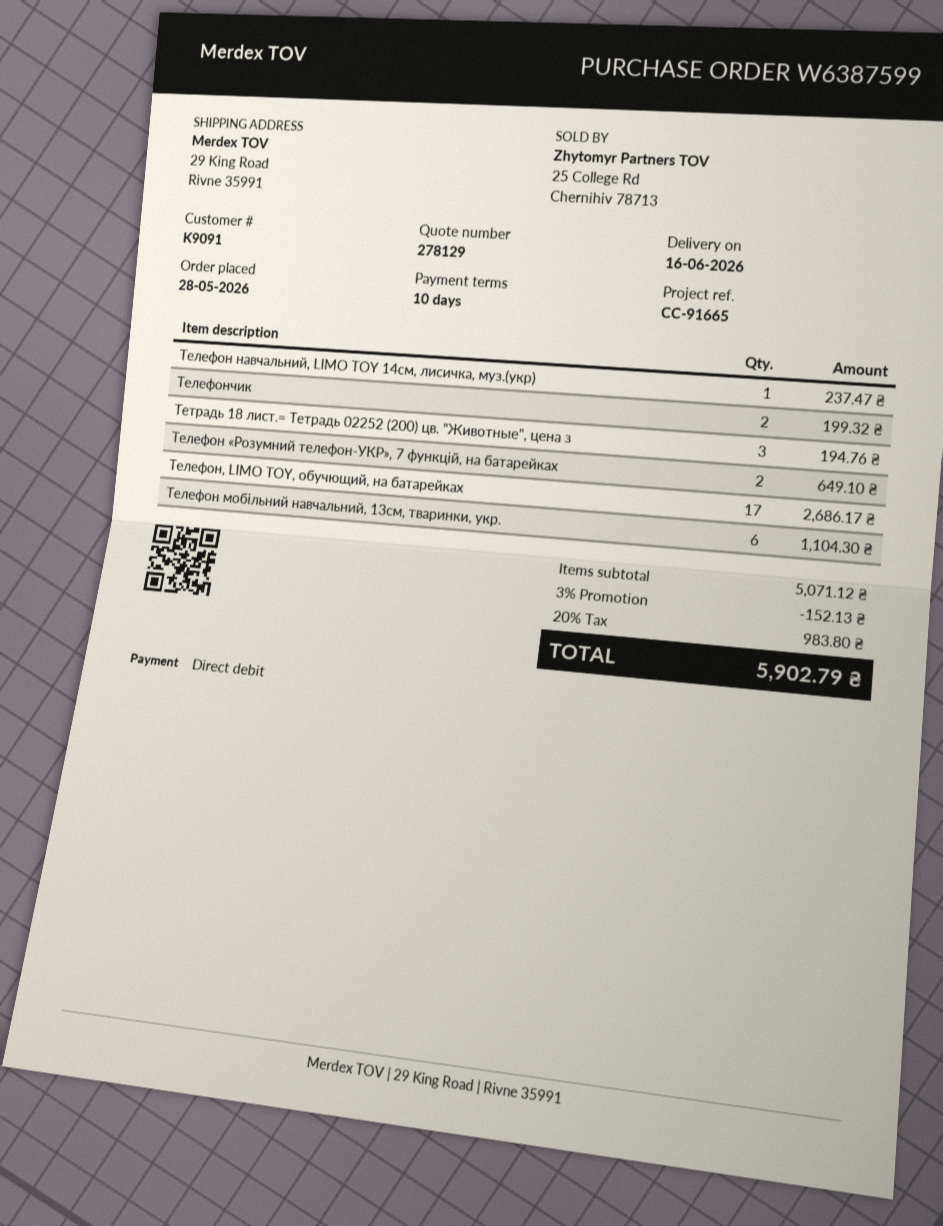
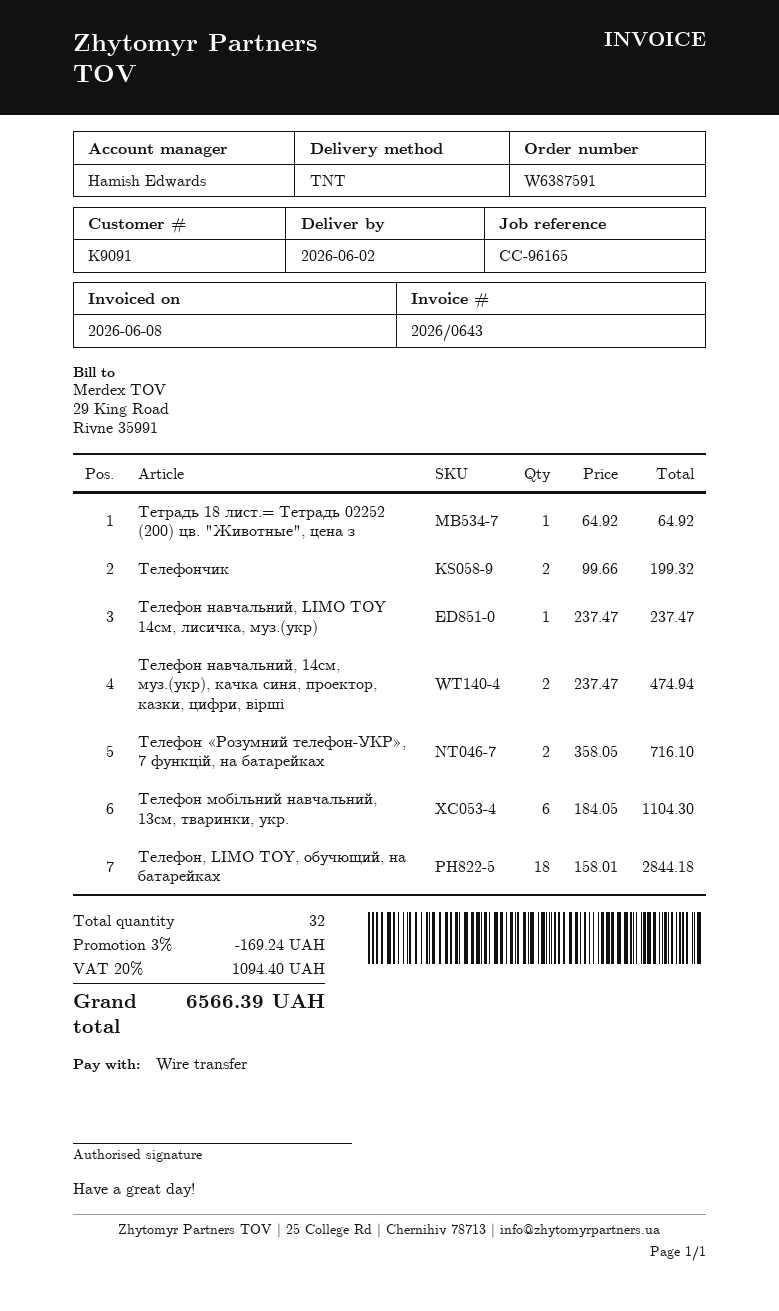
order number: W6387599 -> W6387591
delivery date: 2026-06-16 -> 2026-06-02
reference: CC-91665 -> CC-96165
payment method: direct debit -> bank transfer
Тетрадь 18 лист.= Тетрадь 02252 (200) цв. "Животные", цена з: 3 for 194.76 -> 1 for 64.92
Телефон «Розумний телефон-УКР», 7 функцій, на батарейках: 2 for 649.10 -> 2 for 716.10
Телефон, LIMO TOY, обучющий, на батарейках: 17 for 2686.17 -> 18 for 2844.18
Телефон навчальний, 14см, муз.(укр), качка синя, проектор, казки, цифри, вірші: none -> 2 for 474.94
discount: 3% = 152.13 -> 3% = 169.24
tax: 20% = 983.80 -> 20% = 1094.40
total: 5902.79 -> 6566.39

